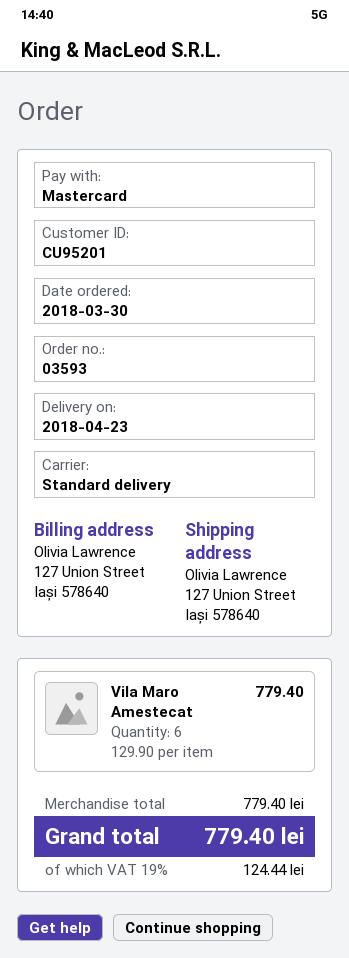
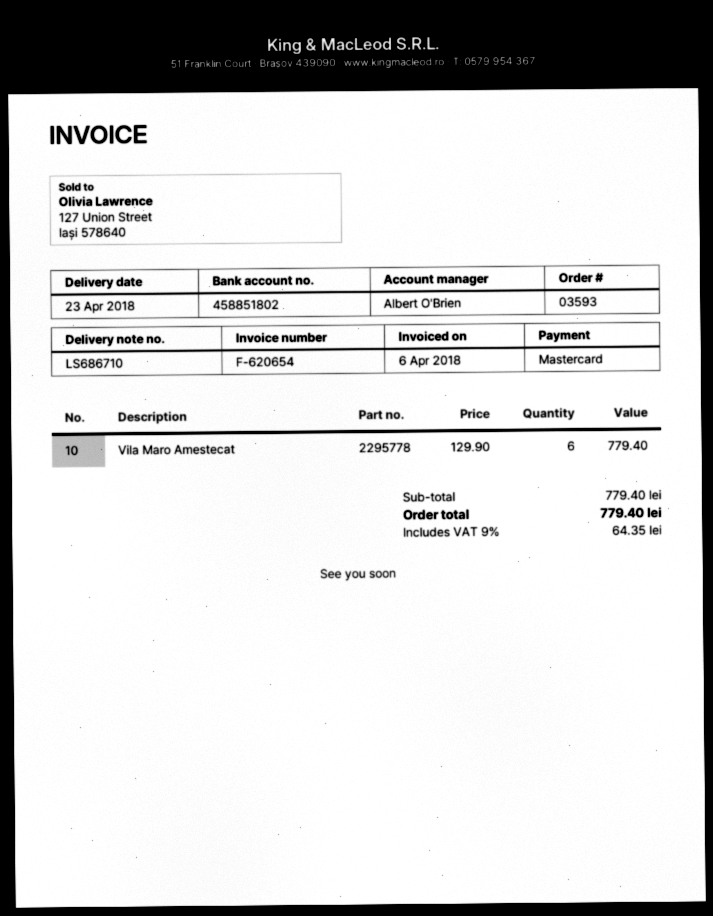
tax: 19% = 124.44 -> 9% = 64.35

